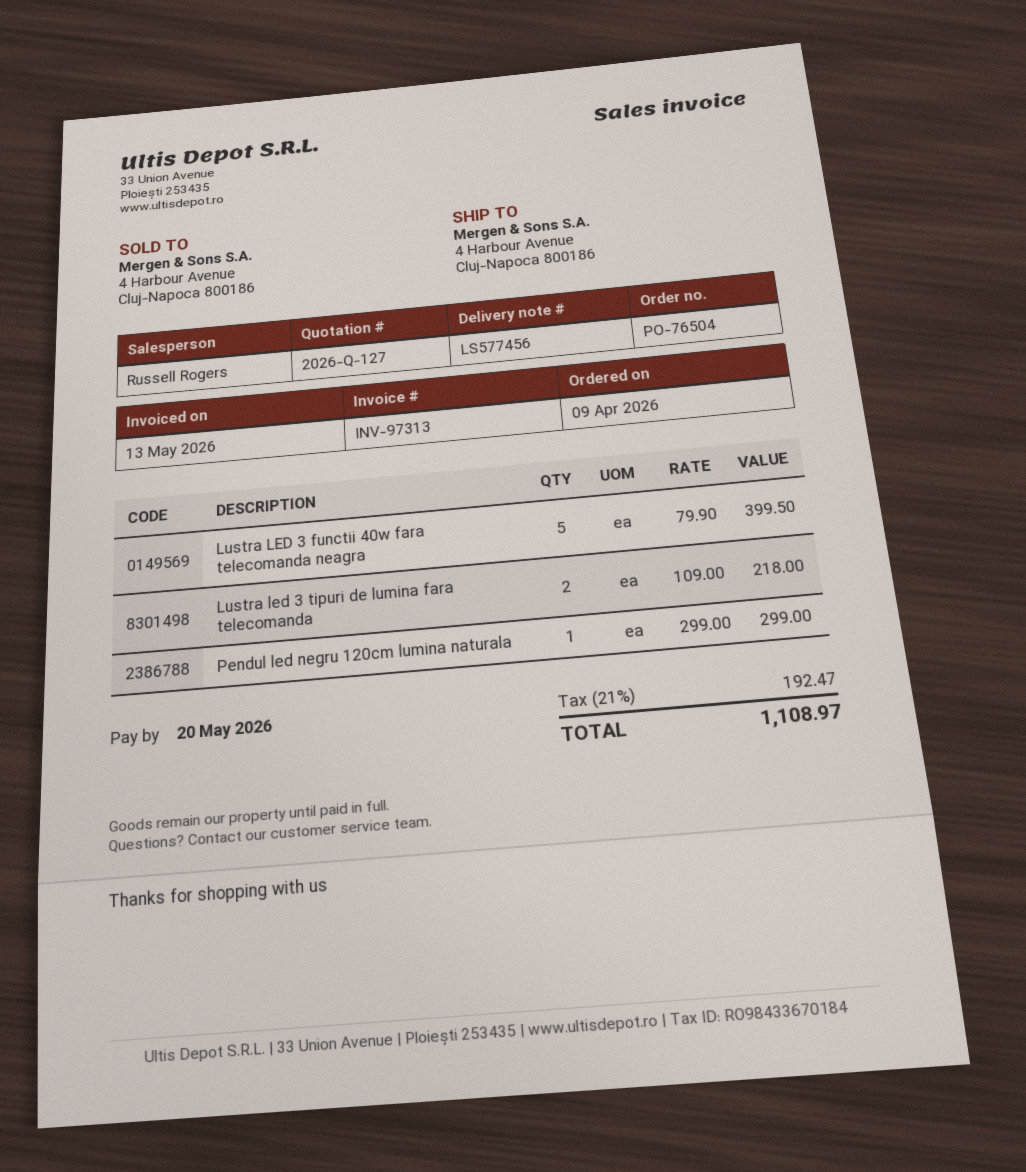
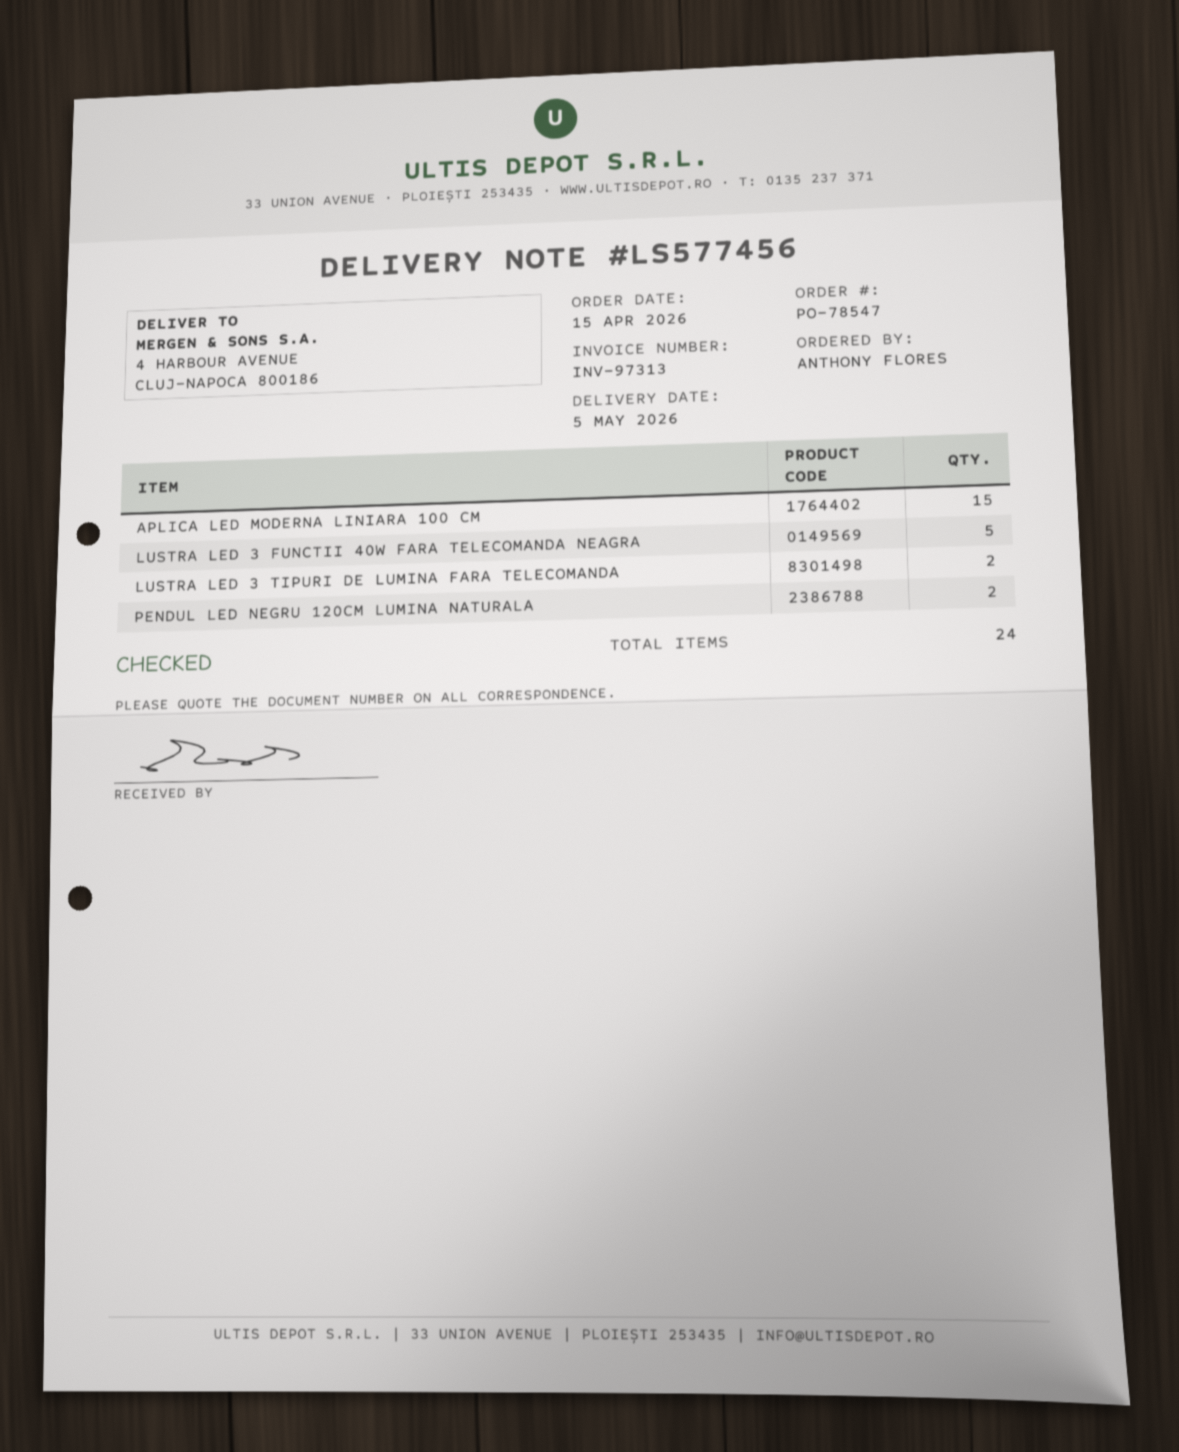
order number: PO-76504 -> PO-78547
order date: 2026-04-09 -> 2026-04-15
Pendul led negru 120cm lumina naturala: 1 -> 2
APLICA LED MODERNA LINIARA 100 CM: none -> 15

